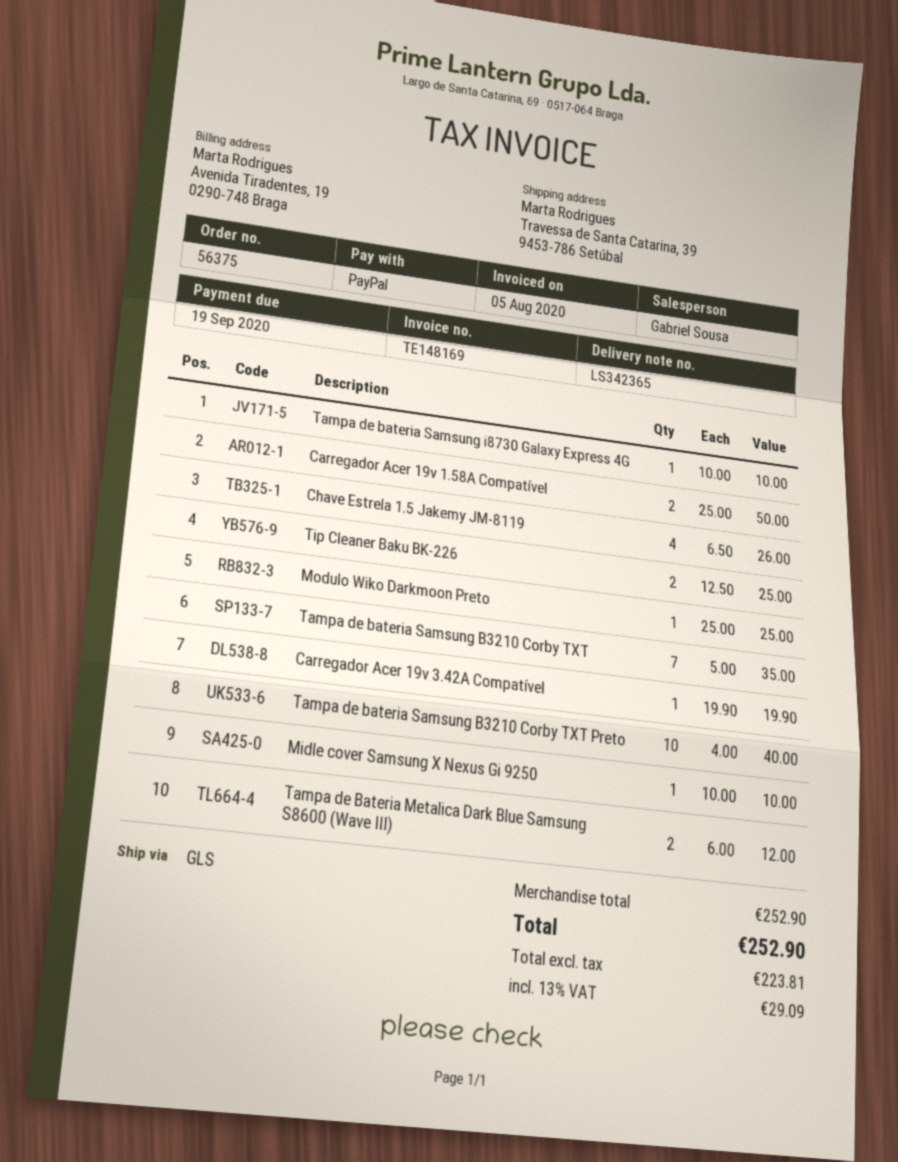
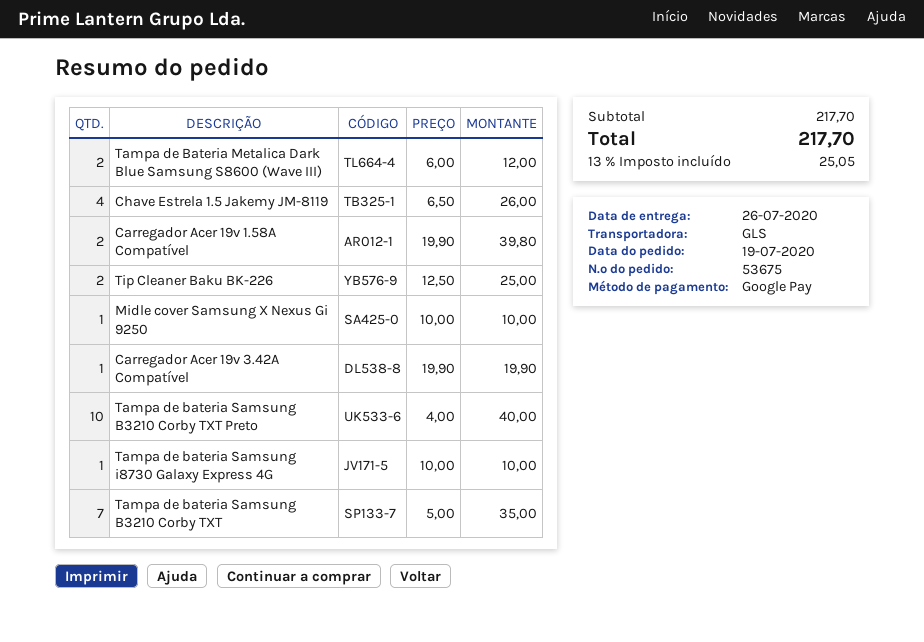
order number: 56375 -> 53675
payment method: PayPal -> Google Pay
Carregador Acer 19v 1.58A Compatível: 2 x 25.00 = 50.00 -> 2 x 19.90 = 39.80
Modulo Wiko Darkmoon Preto: 1 x 25.00 = 25.00 -> none
subtotal: 252.90 -> 217.70
tax: 13% = 29.09 -> 13% = 25.05
total: 252.90 -> 217.70

